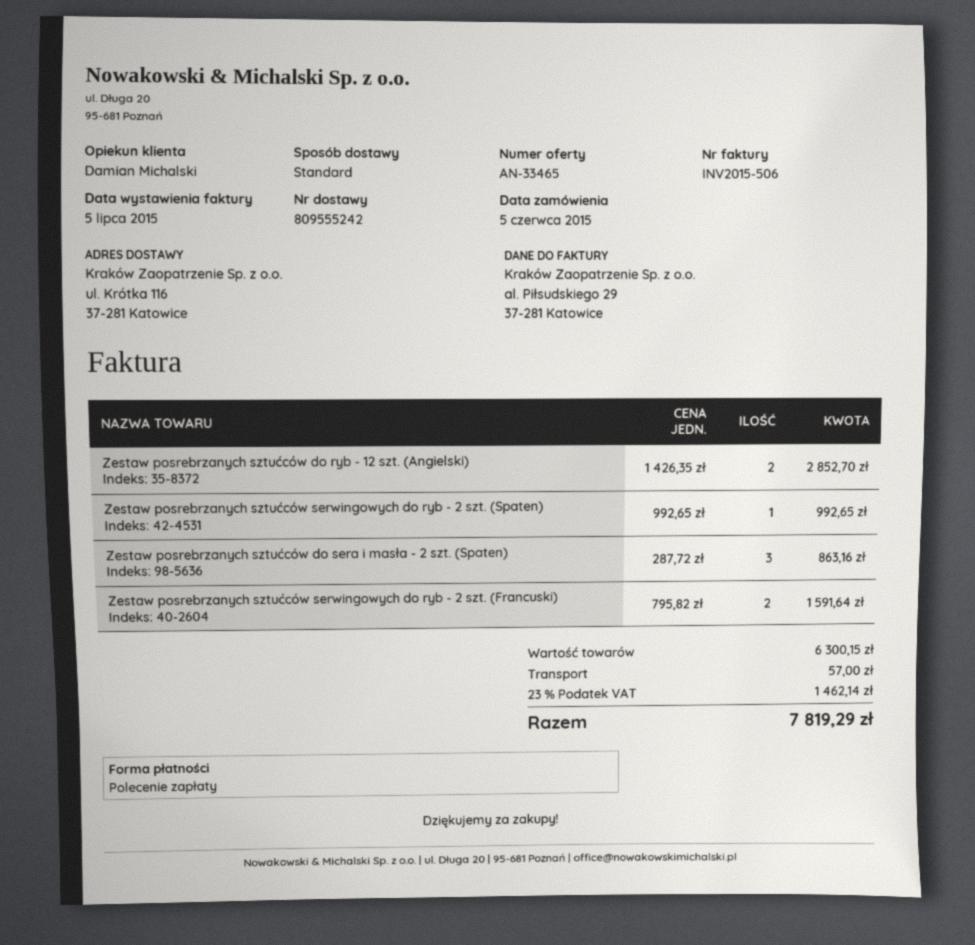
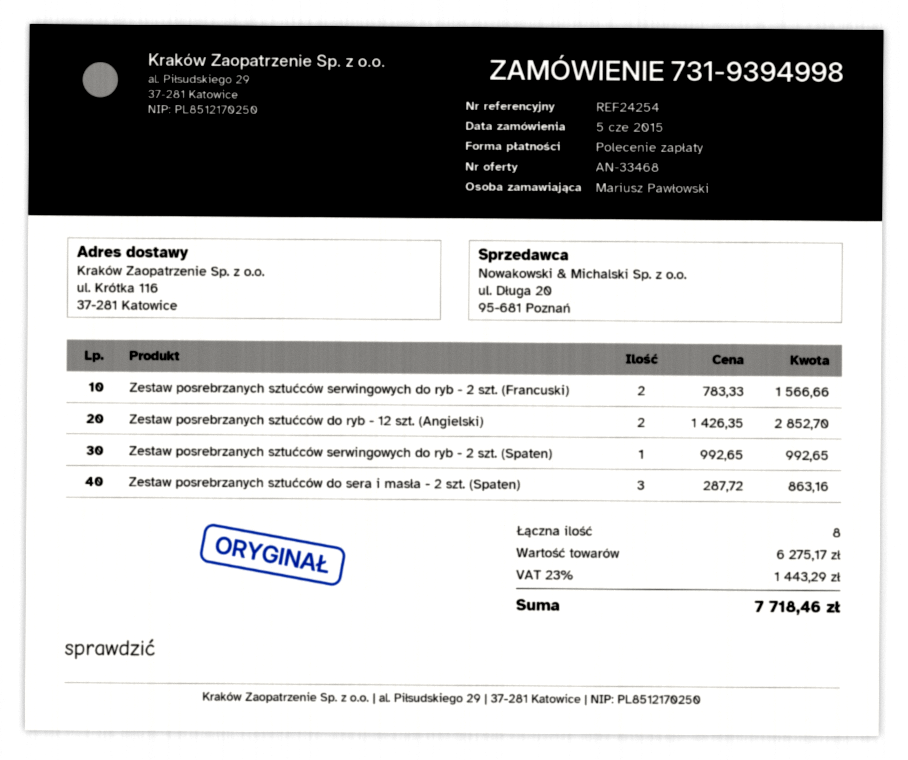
quote number: AN-33465 -> AN-33468
Zestaw posrebrzanych sztućców serwingowych do ryb - 2 szt. (Francuski): 2 x 795.82 = 1591.64 -> 2 x 783.33 = 1566.66
subtotal: 6300.15 -> 6275.17
shipping: 57.00 -> none
tax: 23% = 1462.14 -> 23% = 1443.29
total: 7819.29 -> 7718.46

